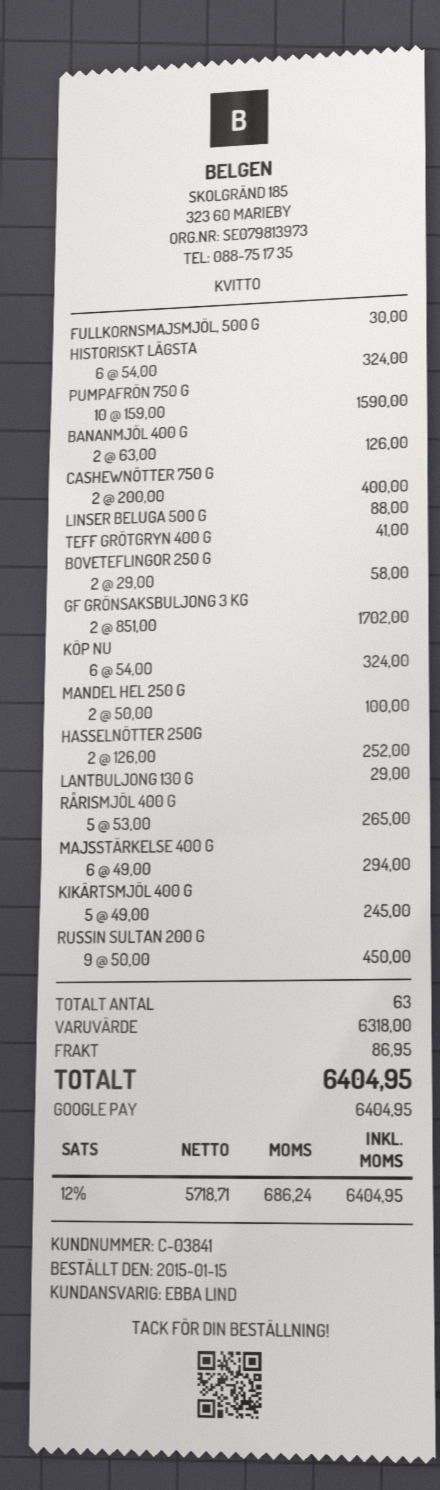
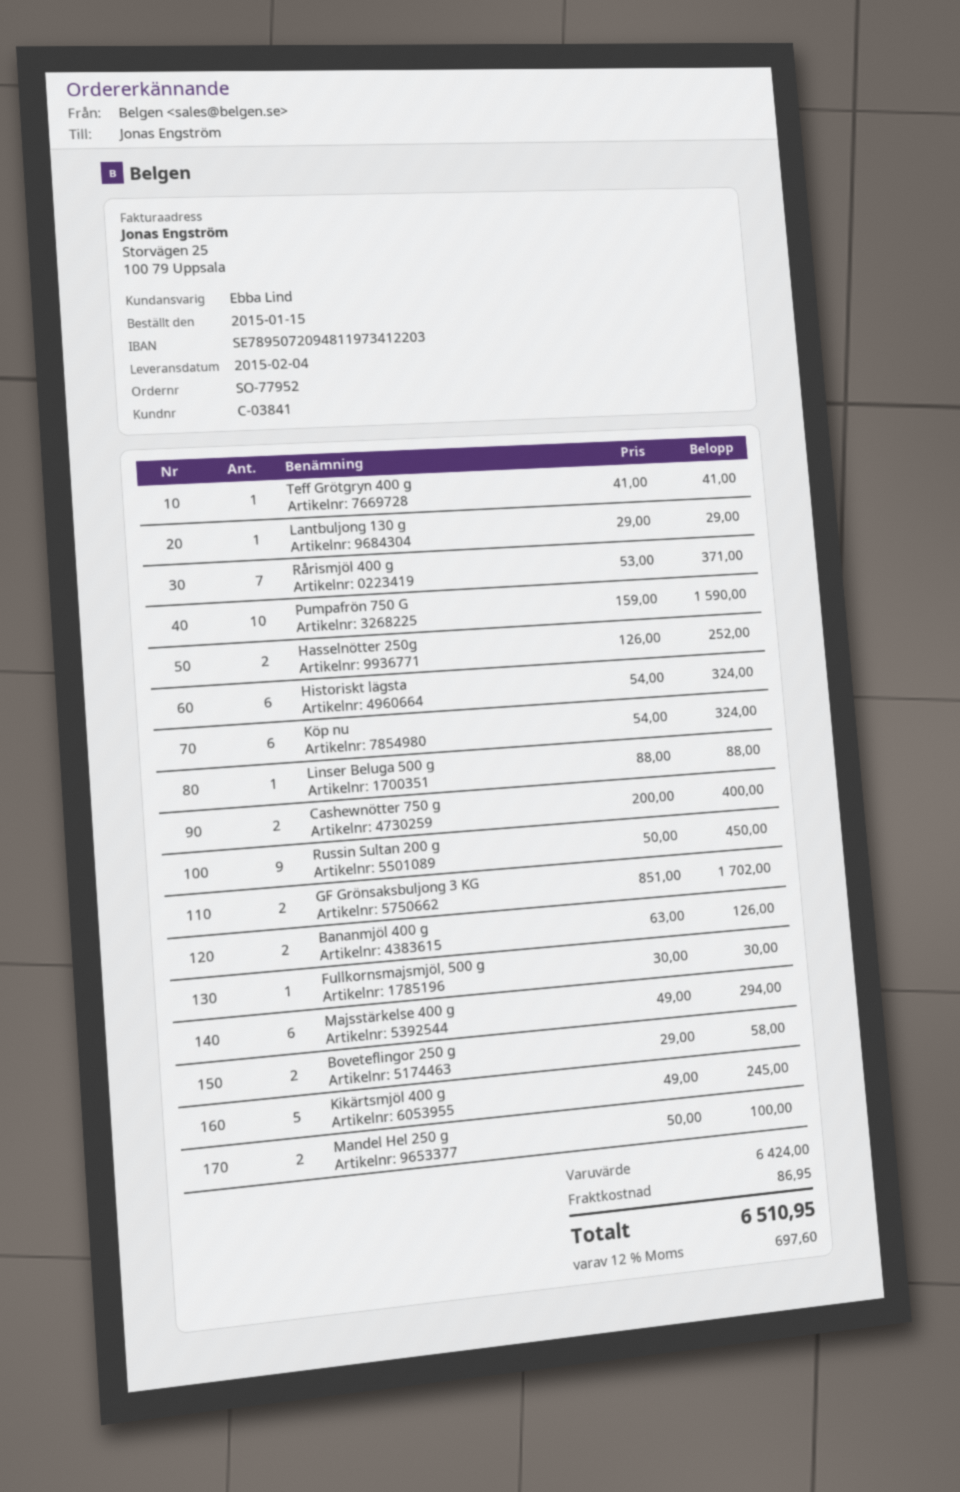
RÅRISMJÖL 400 G: 5 x 53.00 = 265.00 -> 7 x 53.00 = 371.00
subtotal: 6318.00 -> 6424.00
tax: 12% = 686.24 -> 12% = 697.60
total: 6404.95 -> 6510.95

